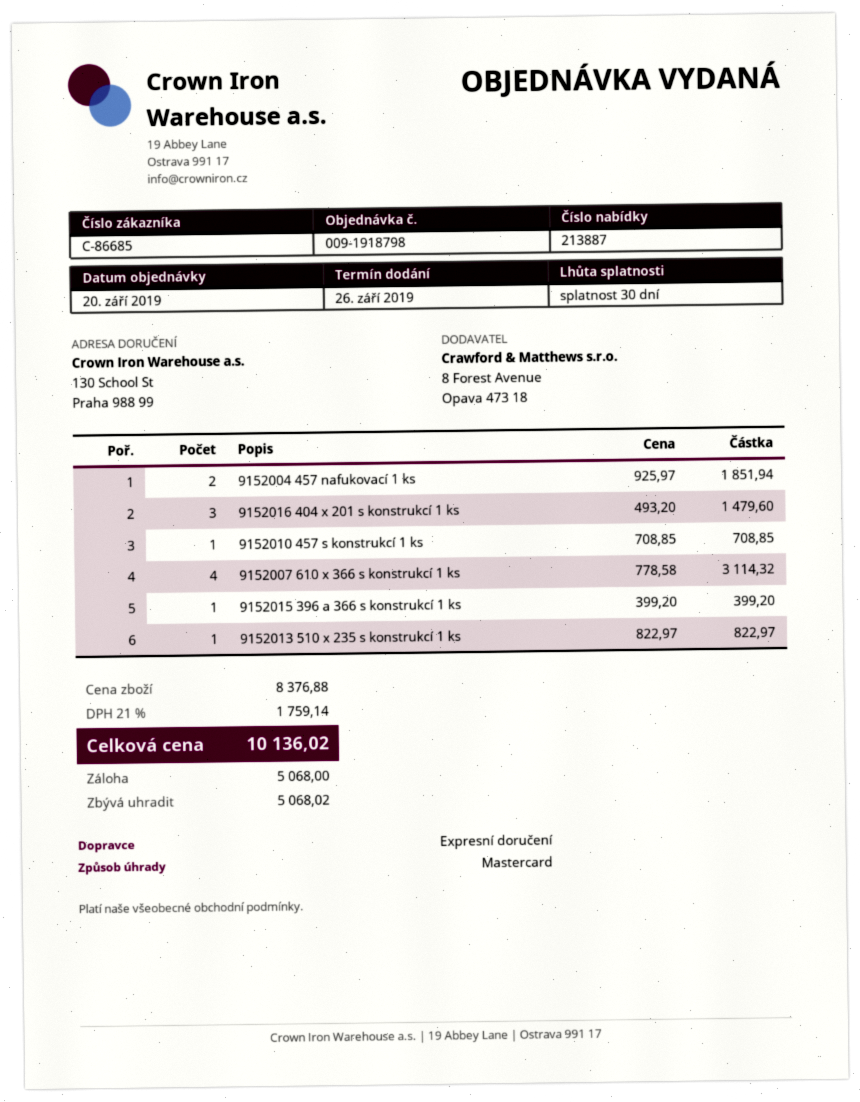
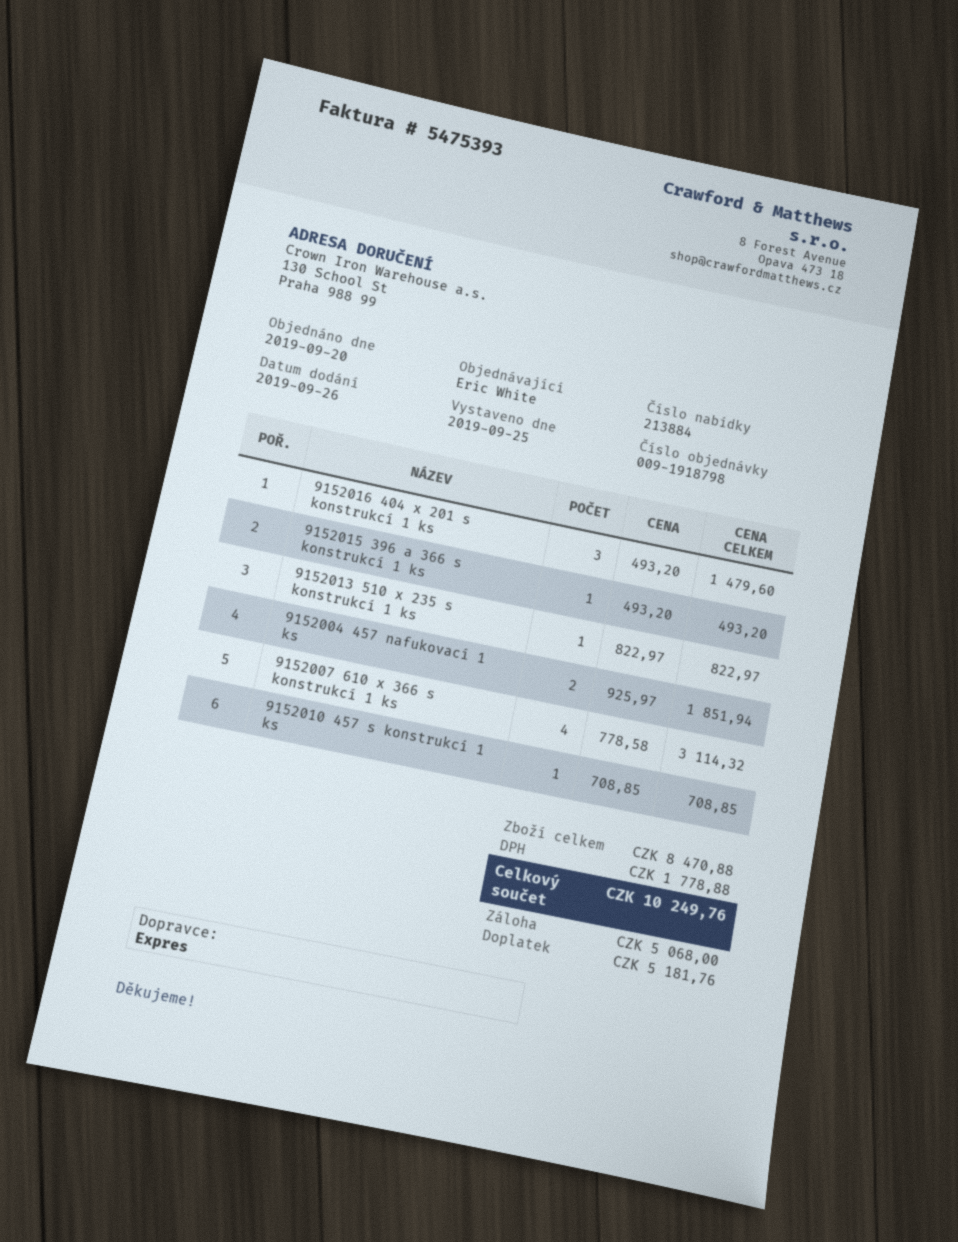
quote number: 213887 -> 213884
9152015 396 a 366 s konstrukcí 1 ks: 1 x 399.20 = 399.20 -> 1 x 493.20 = 493.20
subtotal: 8376.88 -> 8470.88
tax: 1759.14 -> 1778.88
total: 10136.02 -> 10249.76
balance: 5068.02 -> 5181.76

